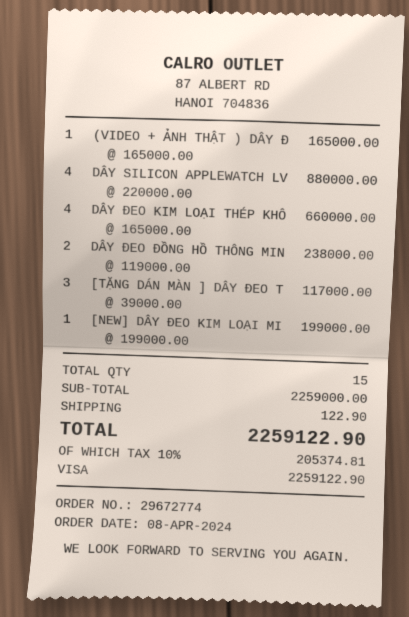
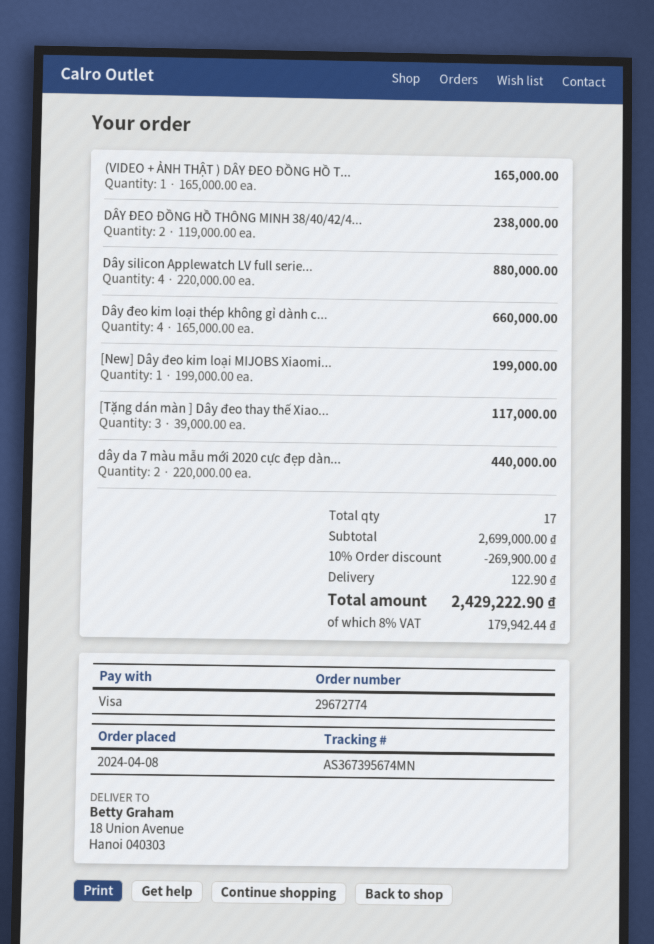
dây da 7 màu mẫu mới 2020 cực đẹp dàn...: none -> 2 x 220000.00 = 440000.00
total quantity: 15 -> 17
subtotal: 2259000.00 -> 2699000.00
discount: none -> 10% = 269900.00
tax: 10% = 205374.81 -> 8% = 179942.44
total: 2259122.90 -> 2429222.90

